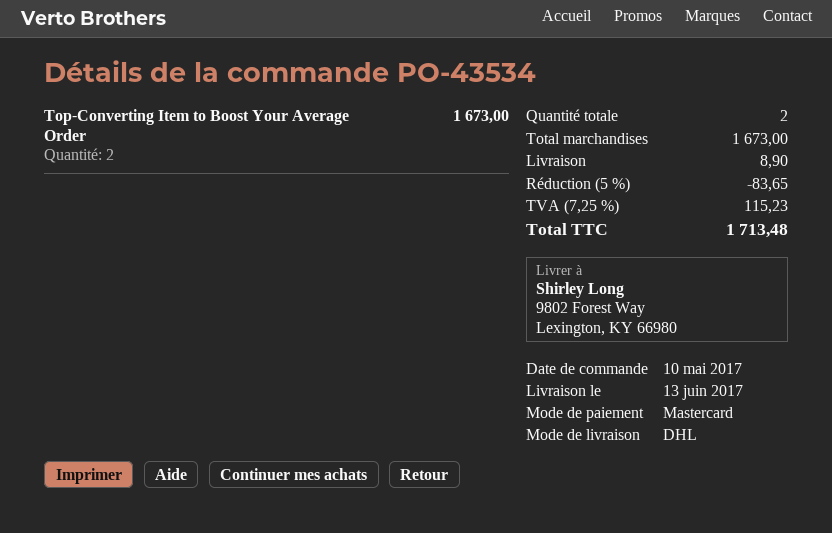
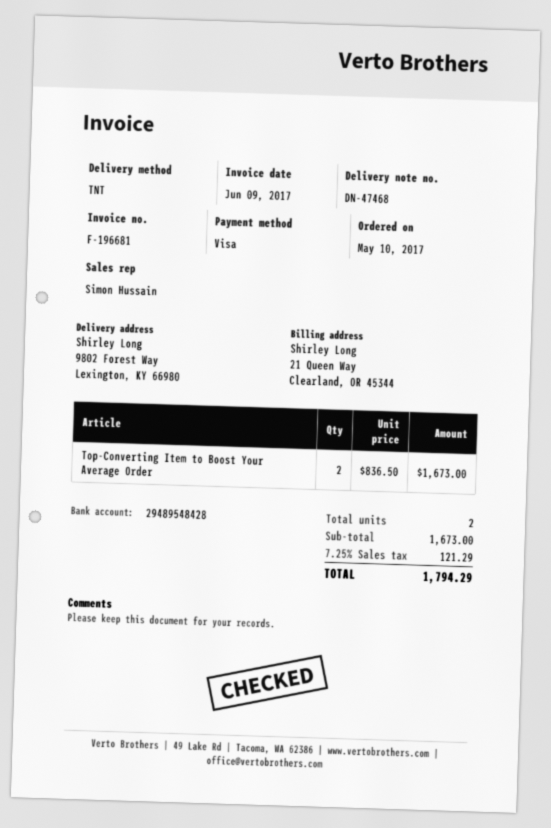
payment method: Mastercard -> Visa
shipping method: DHL -> TNT
discount: 5% = 83.65 -> none
shipping: 8.90 -> none
tax: 7.25% = 115.23 -> 7.25% = 121.29
total: 1713.48 -> 1794.29

